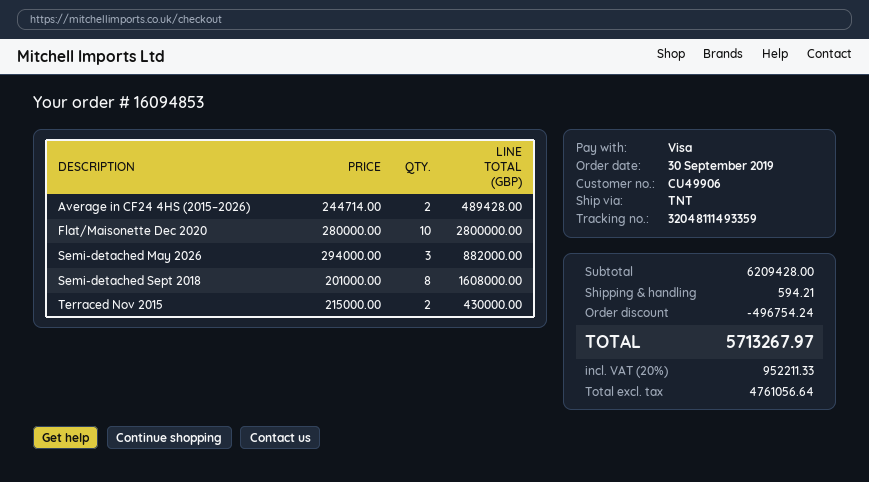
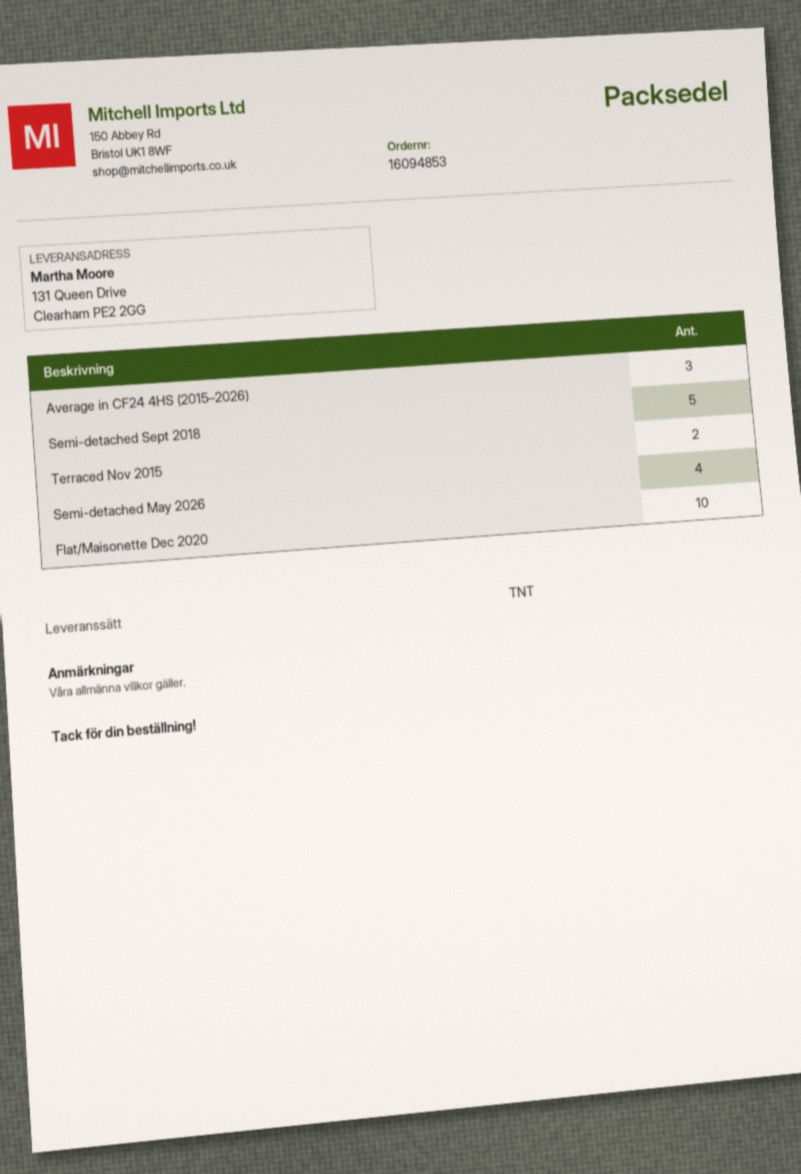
Average in CF24 4HS (2015–2026): 2 -> 3
Semi-detached May 2026: 3 -> 4
Semi-detached Sept 2018: 8 -> 5

